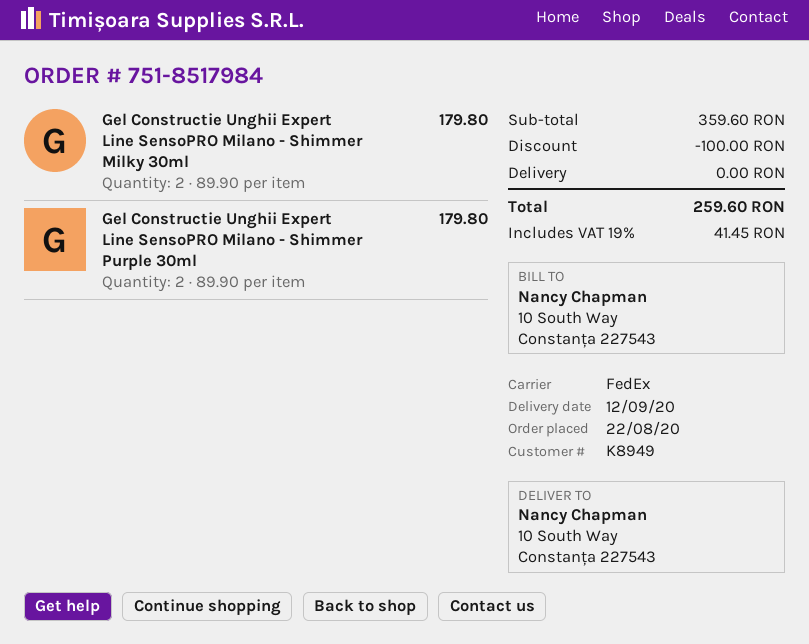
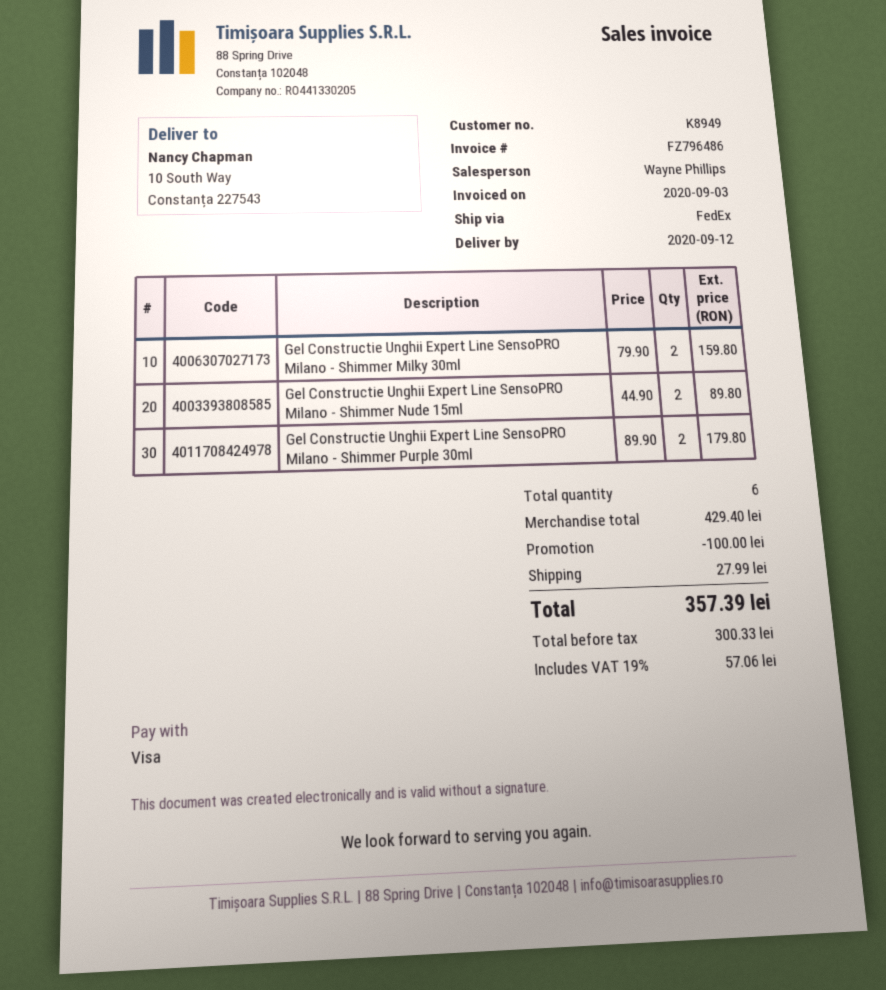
Gel Constructie Unghii Expert Line SensoPRO Milano - Shimmer Milky 30ml: 2 x 89.90 = 179.80 -> 2 x 79.90 = 159.80
Gel Constructie Unghii Expert Line SensoPRO Milano - Shimmer Nude 15ml: none -> 2 x 44.90 = 89.80
subtotal: 359.60 -> 429.40
shipping: 0.00 -> 27.99
tax: 19% = 41.45 -> 19% = 57.06
total: 259.60 -> 357.39

